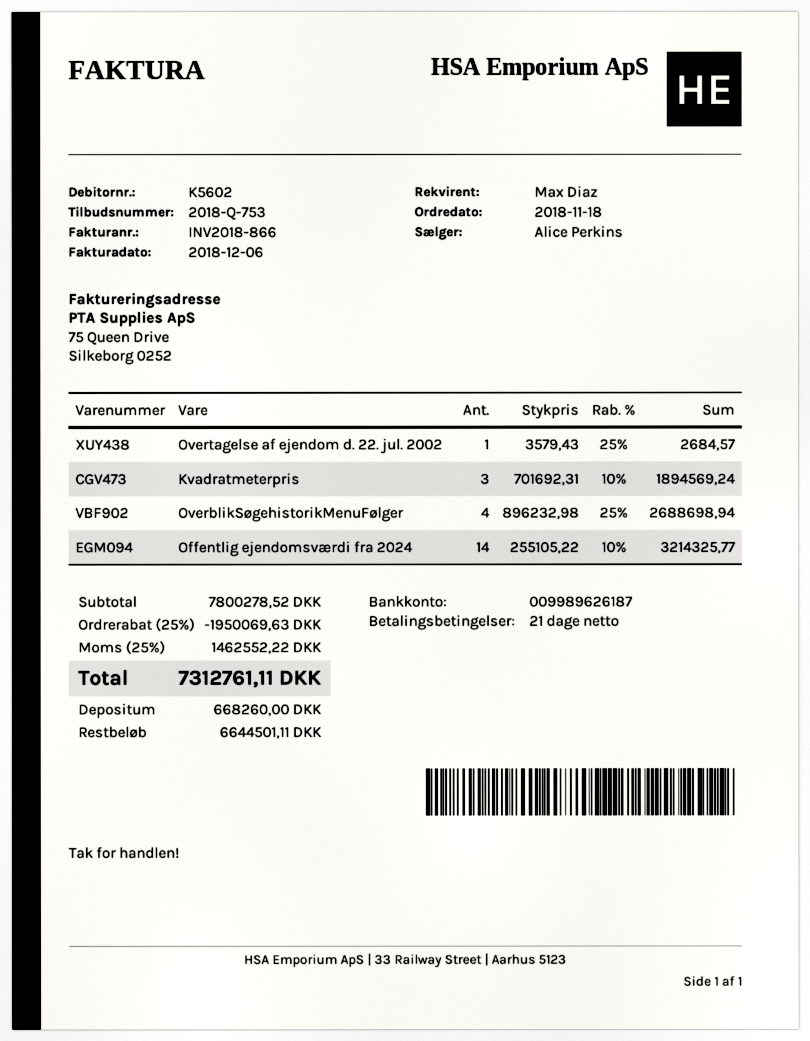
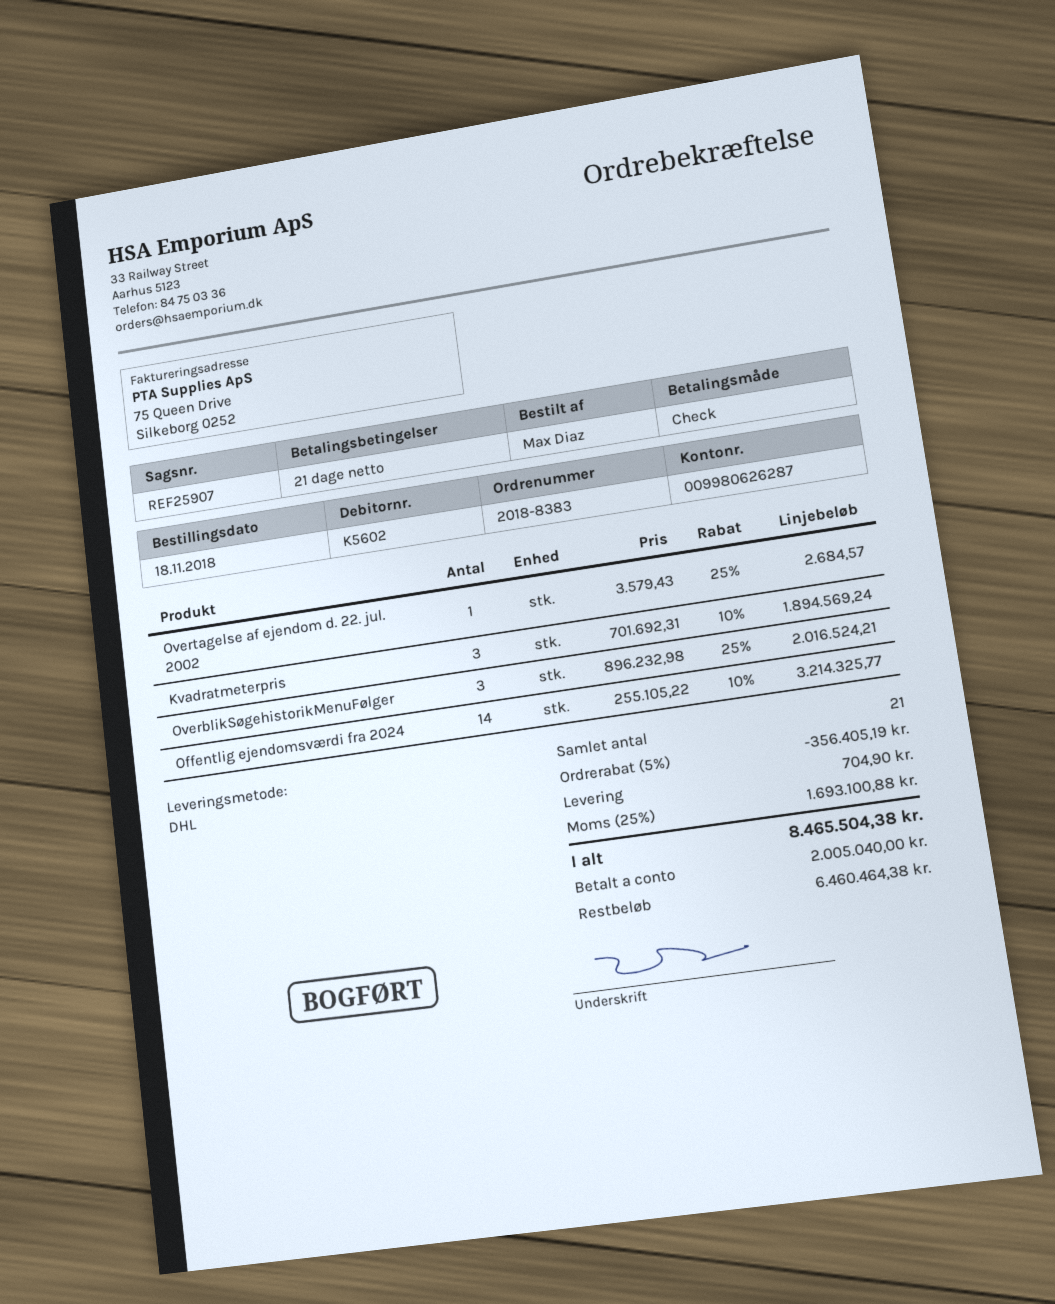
bank account: 009989626187 -> 009980626287
OverblikSøgehistorikMenuFølger: 4 x 896232.98 - 25% = 2688698.94 -> 3 x 896232.98 - 25% = 2016524.21
discount: 25% = 1950069.63 -> 5% = 356405.19
shipping: none -> 704.90
tax: 25% = 1462552.22 -> 25% = 1693100.88
total: 7312761.11 -> 8465504.38
deposit: 668260.00 -> 2005040.00
balance: 6644501.11 -> 6460464.38

